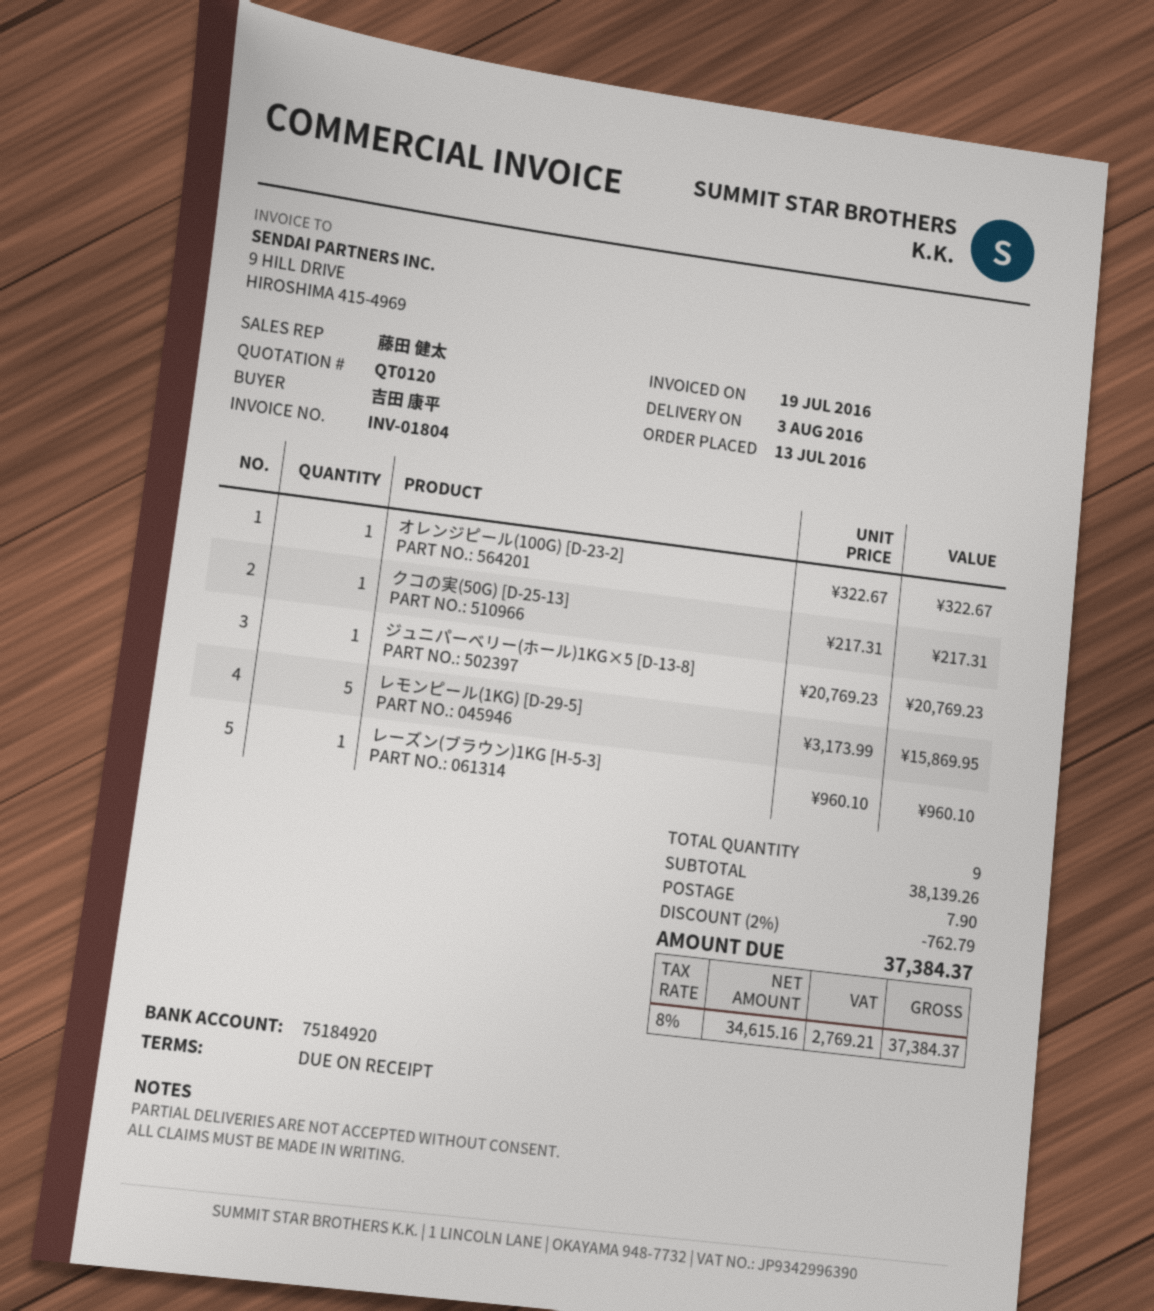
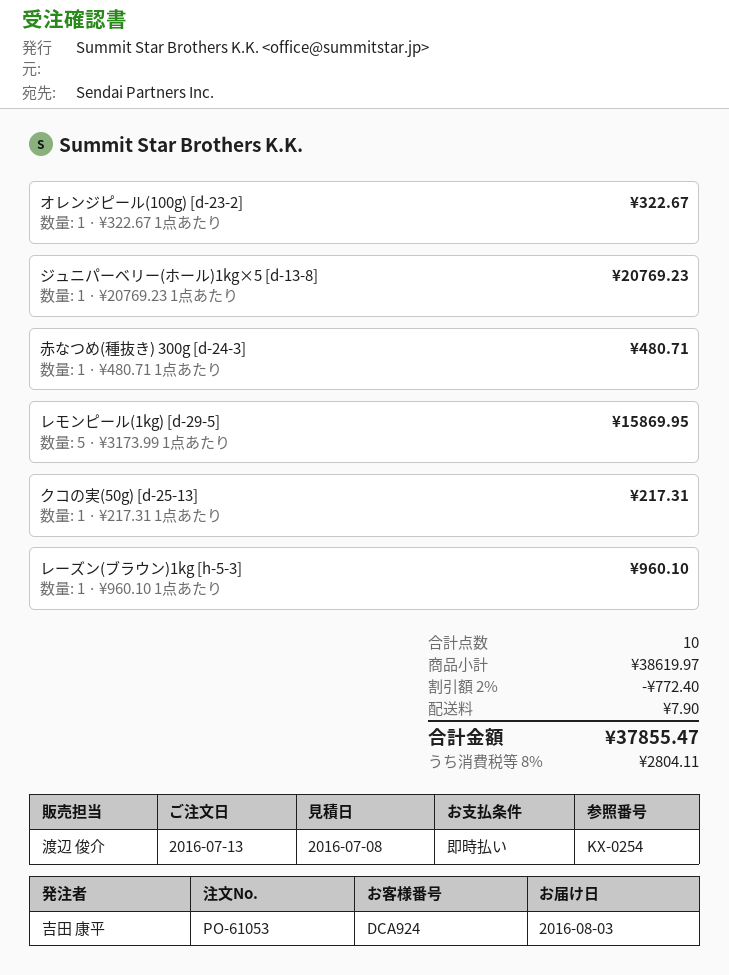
sales rep: 藤田 健太 -> 渡辺 俊介
赤なつめ(種抜き) 300g [d-24-3]: none -> 1 x 480.71 = 480.71
total quantity: 9 -> 10
subtotal: 38139.26 -> 38619.97
discount: 2% = 762.79 -> 2% = 772.40
tax: 8% = 2769.21 -> 8% = 2804.11
total: 37384.37 -> 37855.47

